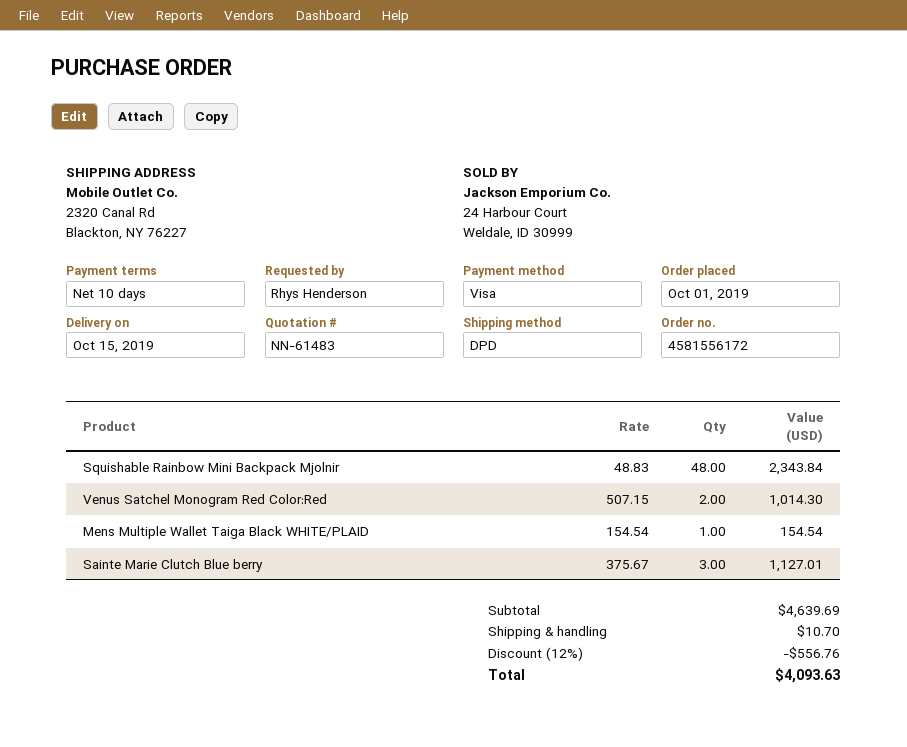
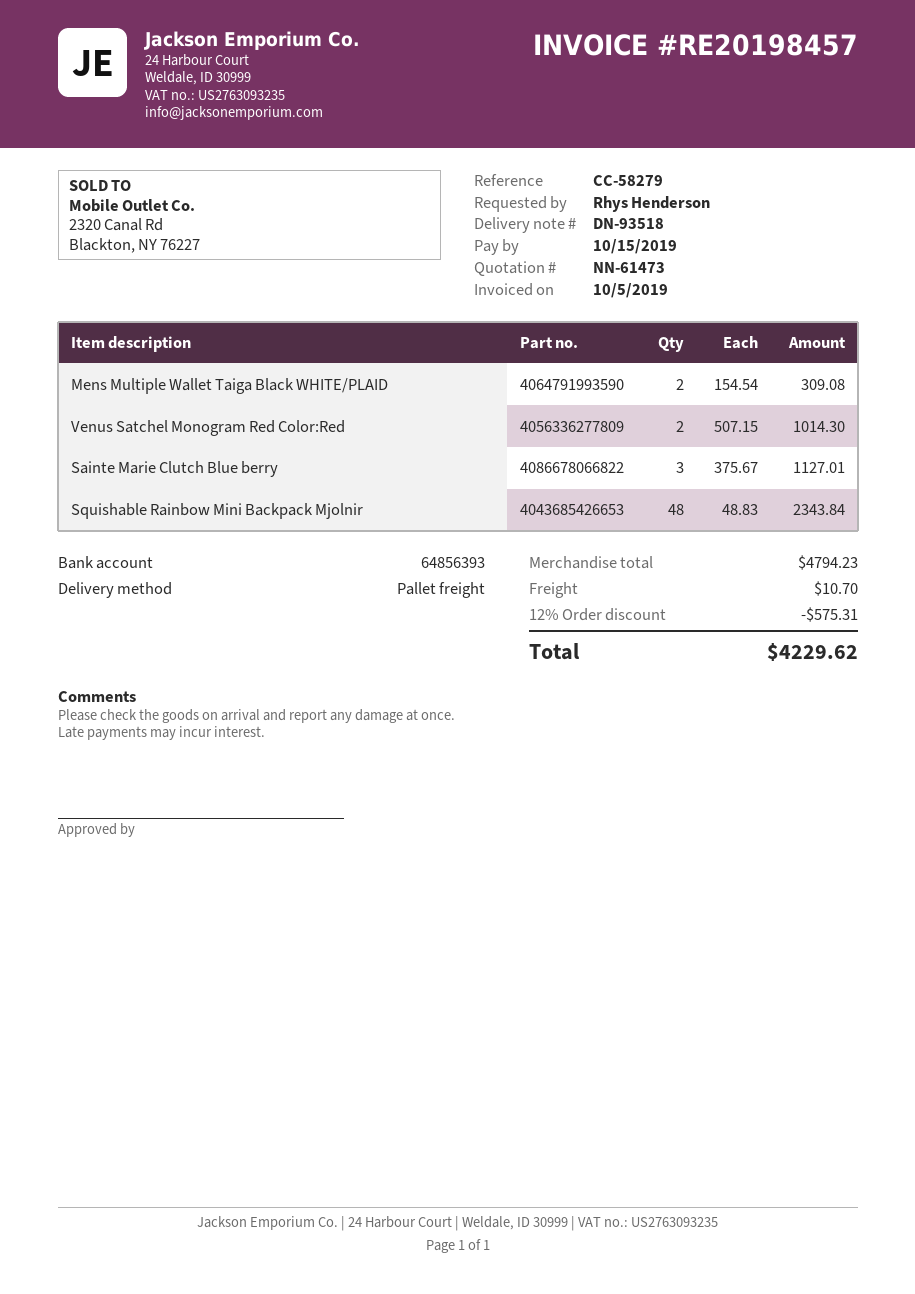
quote number: NN-61483 -> NN-61473
shipping method: DPD -> pallet freight
Mens Multiple Wallet Taiga Black WHITE/PLAID: 1 x 154.54 = 154.54 -> 2 x 154.54 = 309.08
subtotal: 4639.69 -> 4794.23
discount: 12% = 556.76 -> 12% = 575.31
total: 4093.63 -> 4229.62

